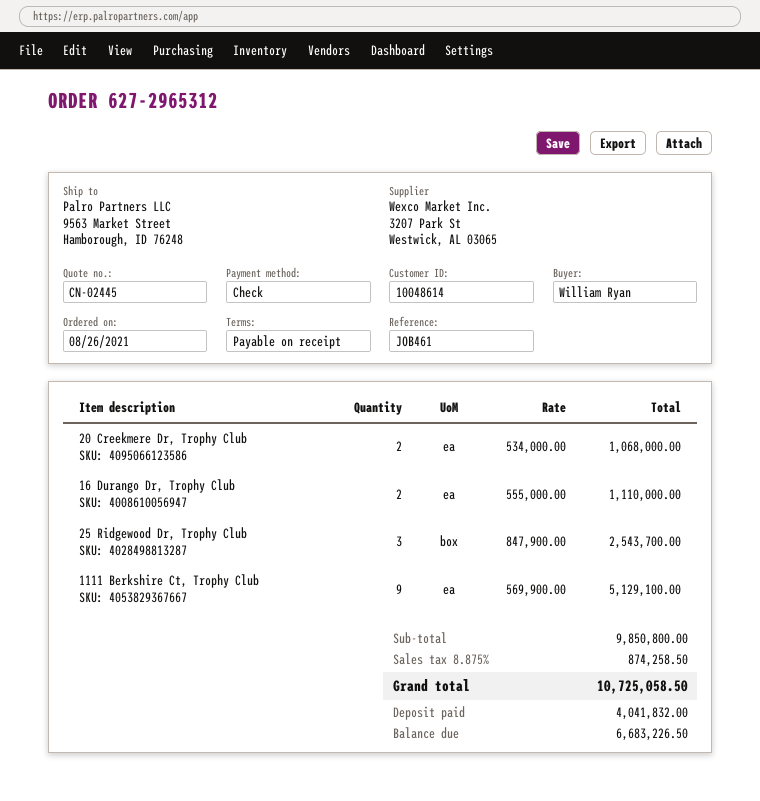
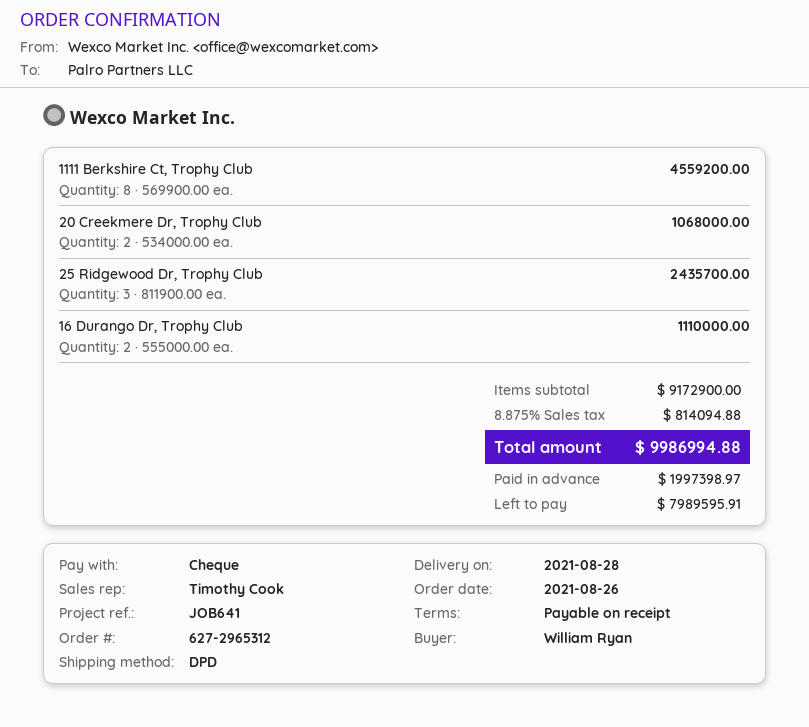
reference: JOB461 -> JOB641
25 Ridgewood Dr, Trophy Club: 3 x 847900.00 = 2543700.00 -> 3 x 811900.00 = 2435700.00
1111 Berkshire Ct, Trophy Club: 9 x 569900.00 = 5129100.00 -> 8 x 569900.00 = 4559200.00
subtotal: 9850800.00 -> 9172900.00
tax: 8.875% = 874258.50 -> 8.875% = 814094.88
total: 10725058.50 -> 9986994.88
deposit: 4041832.00 -> 1997398.97
balance: 6683226.50 -> 7989595.91

